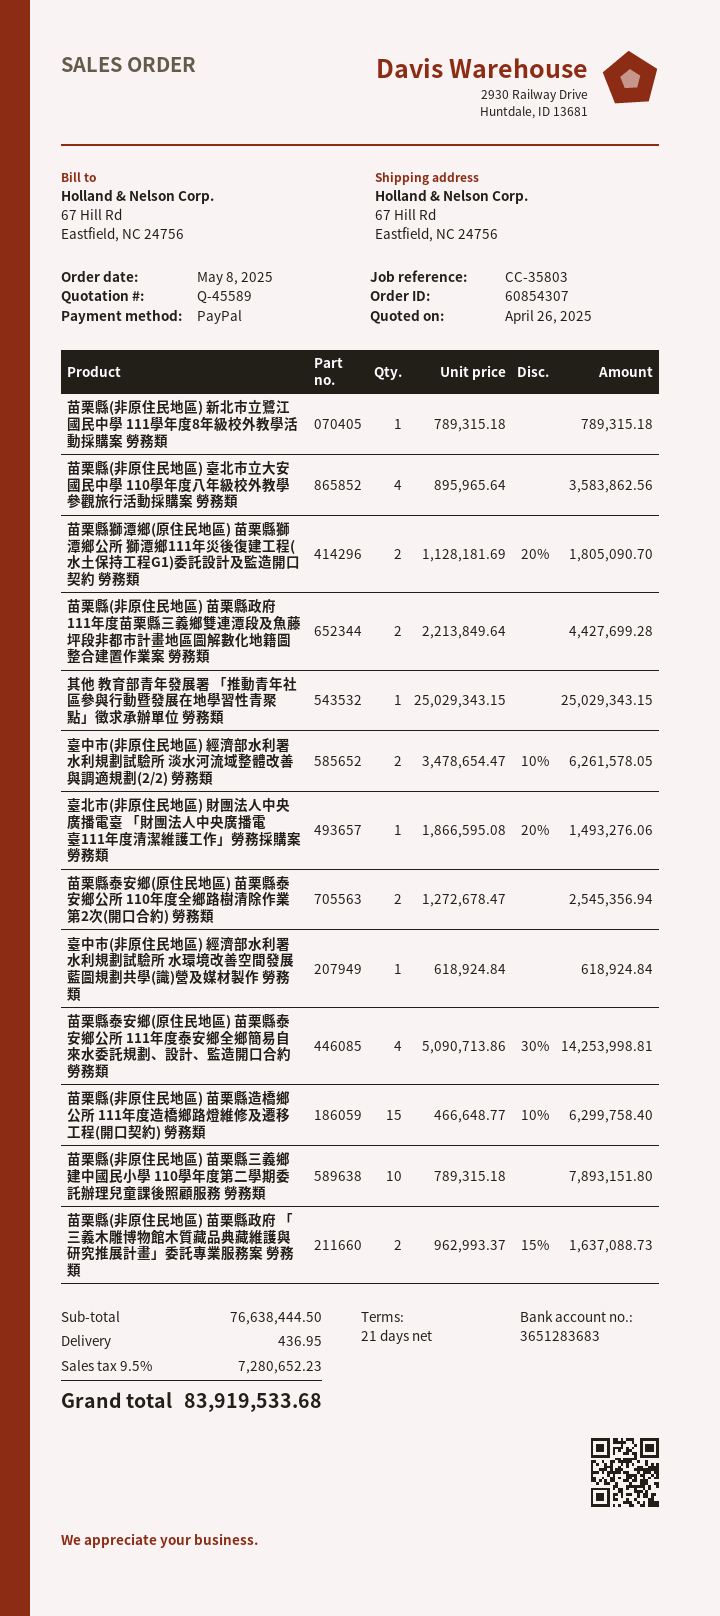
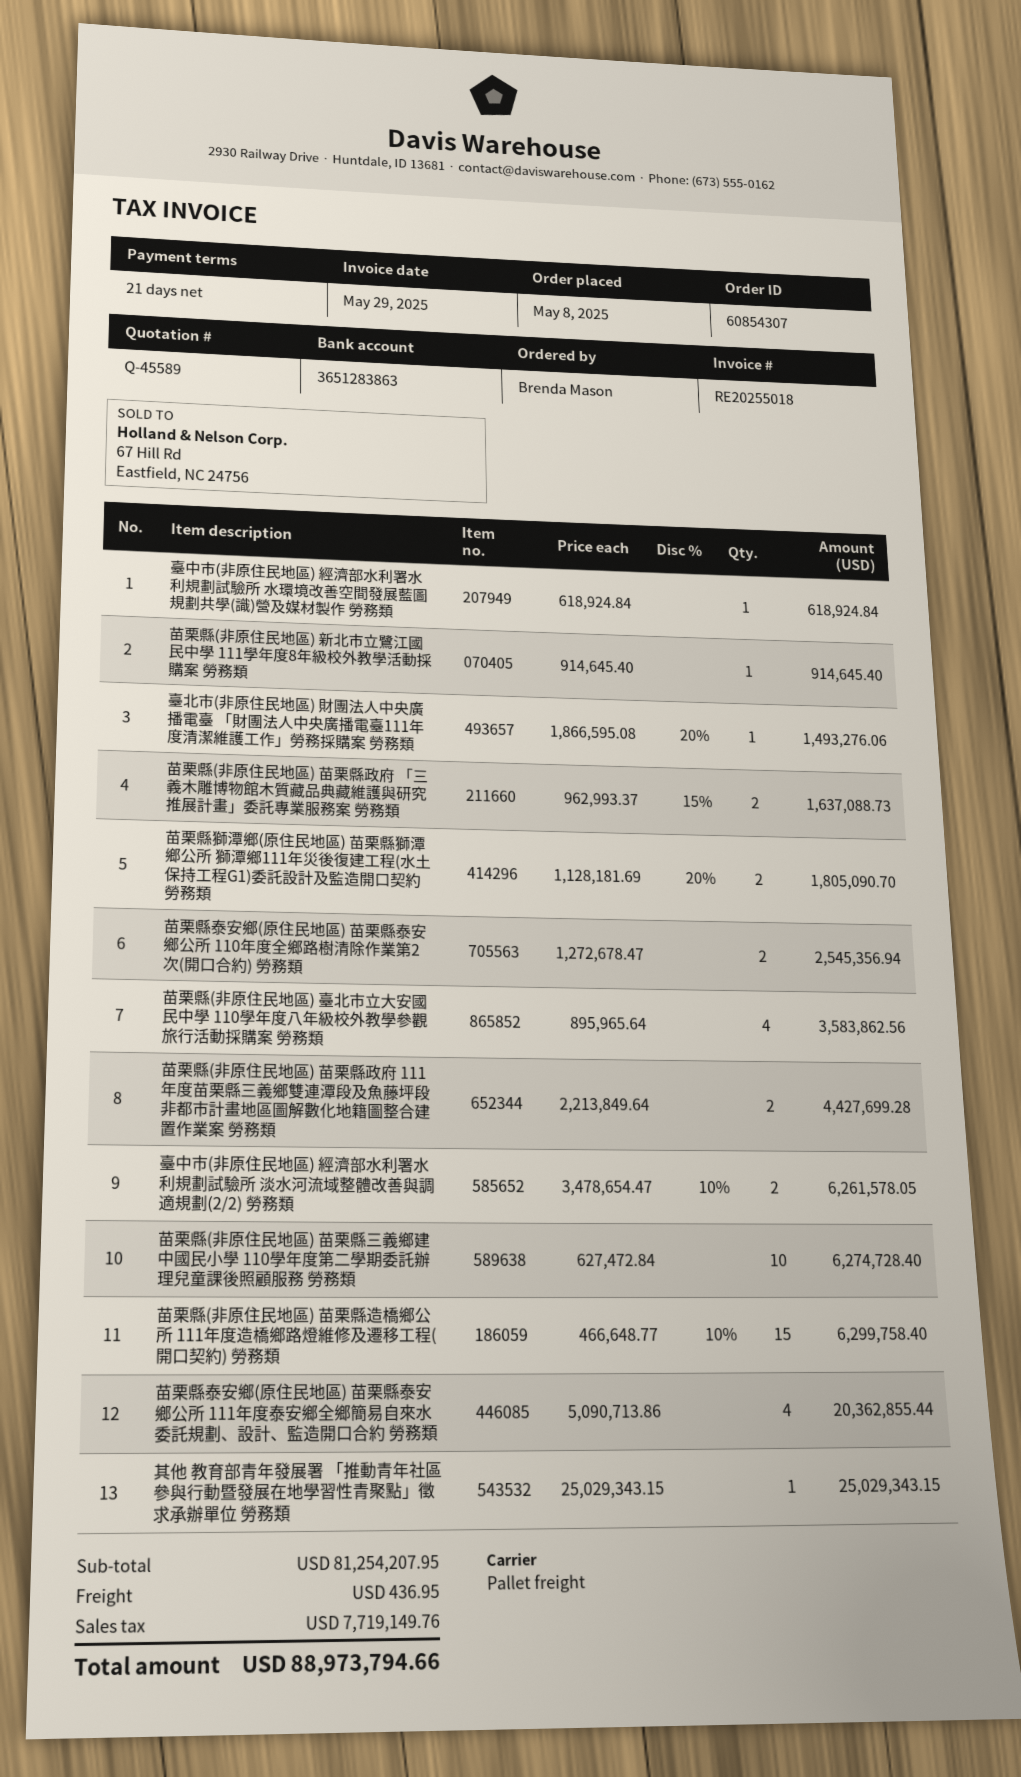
bank account: 3651283683 -> 3651283863
苗栗縣(非原住民地區) 新北市立鷺江國民中學 111學年度8年級校外教學活動採購案 勞務類: 1 x 789315.18 = 789315.18 -> 1 x 914645.40 = 914645.40
苗栗縣泰安鄉(原住民地區) 苗栗縣泰安鄉公所 111年度泰安鄉全鄉簡易自來水委託規劃、設計、監造開口合約 勞務類: 4 x 5090713.86 - 30% = 14253998.81 -> 4 x 5090713.86 = 20362855.44
苗栗縣(非原住民地區) 苗栗縣三義鄉建中國民小學 110學年度第二學期委託辦理兒童課後照顧服務 勞務類: 10 x 789315.18 = 7893151.80 -> 10 x 627472.84 = 6274728.40
subtotal: 76638444.50 -> 81254207.95
tax: 7280652.23 -> 7719149.76
total: 83919533.68 -> 88973794.66

